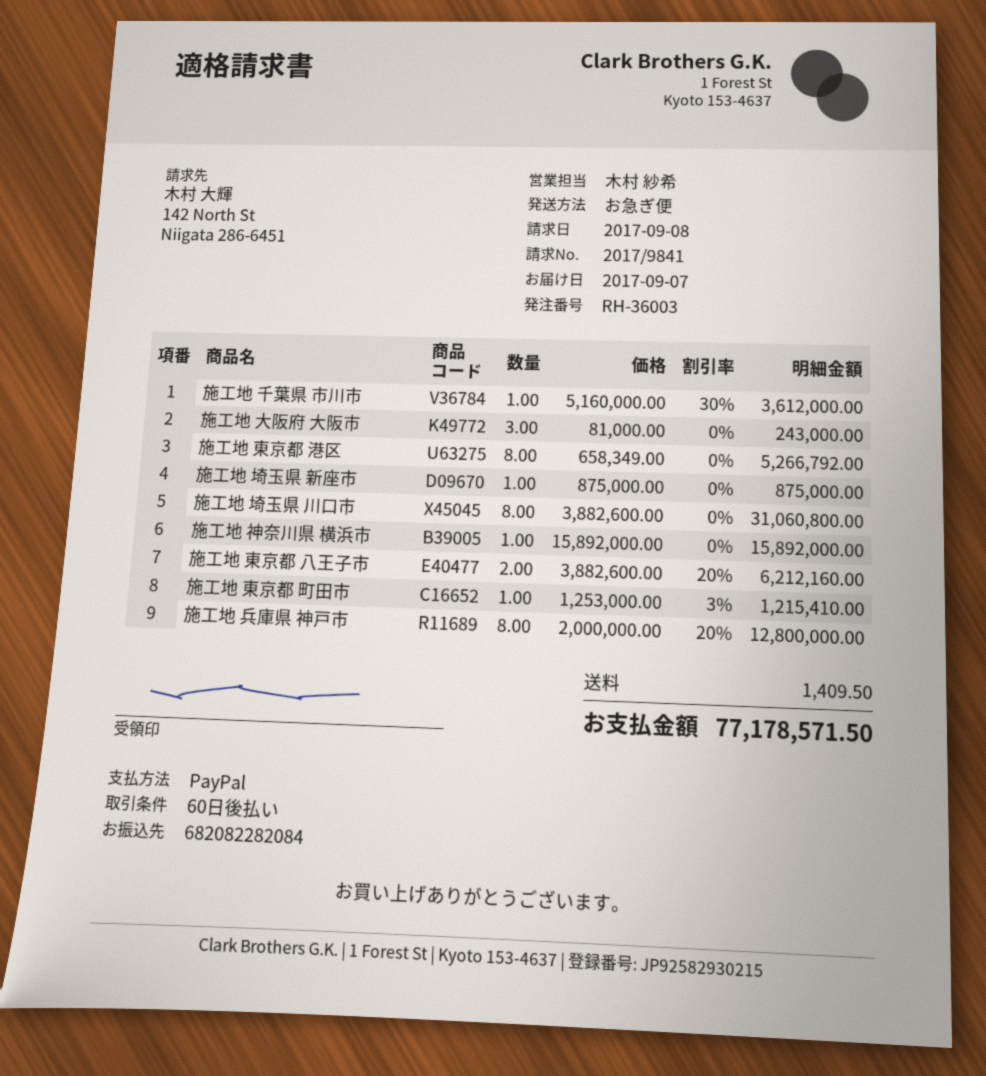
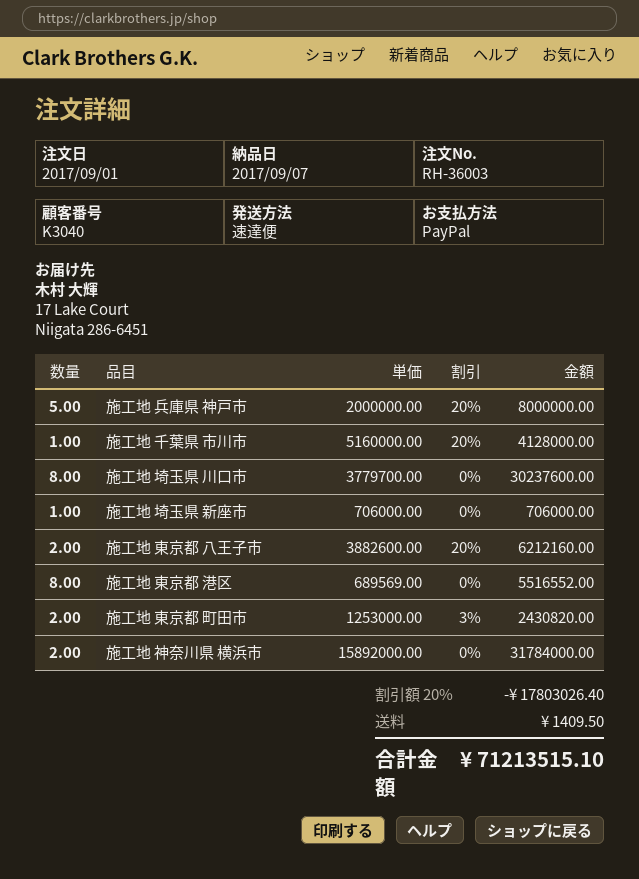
施工地 千葉県 市川市: 1 x 5160000.00 - 30% = 3612000.00 -> 1 x 5160000.00 - 20% = 4128000.00
施工地 大阪府 大阪市: 3 x 81000.00 = 243000.00 -> none
施工地 東京都 港区: 8 x 658349.00 = 5266792.00 -> 8 x 689569.00 = 5516552.00
施工地 埼玉県 新座市: 1 x 875000.00 = 875000.00 -> 1 x 706000.00 = 706000.00
施工地 埼玉県 川口市: 8 x 3882600.00 = 31060800.00 -> 8 x 3779700.00 = 30237600.00
施工地 神奈川県 横浜市: 1 x 15892000.00 = 15892000.00 -> 2 x 15892000.00 = 31784000.00
施工地 東京都 町田市: 1 x 1253000.00 - 3% = 1215410.00 -> 2 x 1253000.00 - 3% = 2430820.00
施工地 兵庫県 神戸市: 8 x 2000000.00 - 20% = 12800000.00 -> 5 x 2000000.00 - 20% = 8000000.00
discount: none -> 20% = 17803026.40
total: 77178571.50 -> 71213515.10

